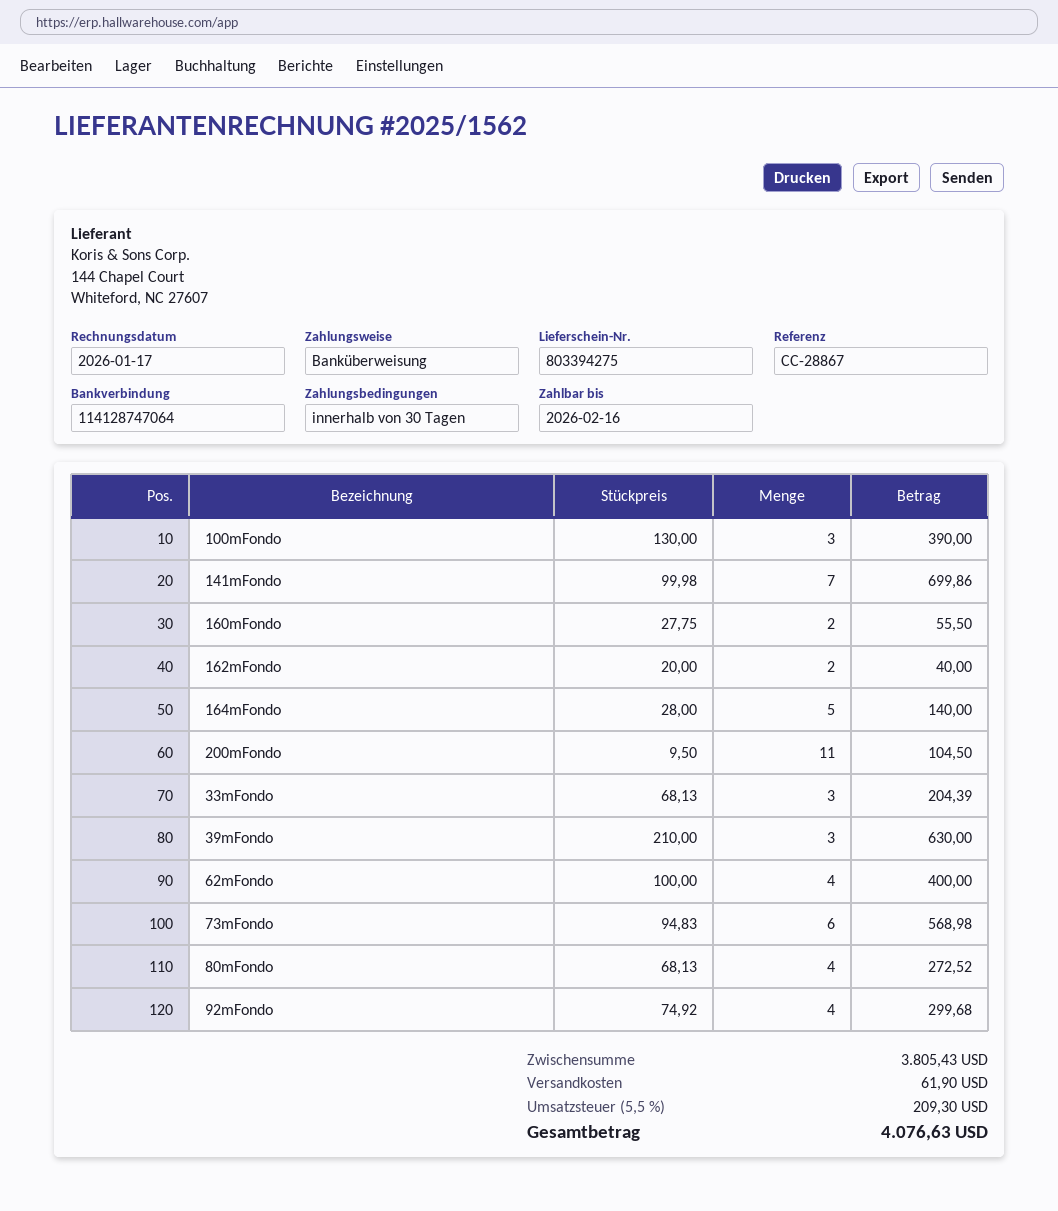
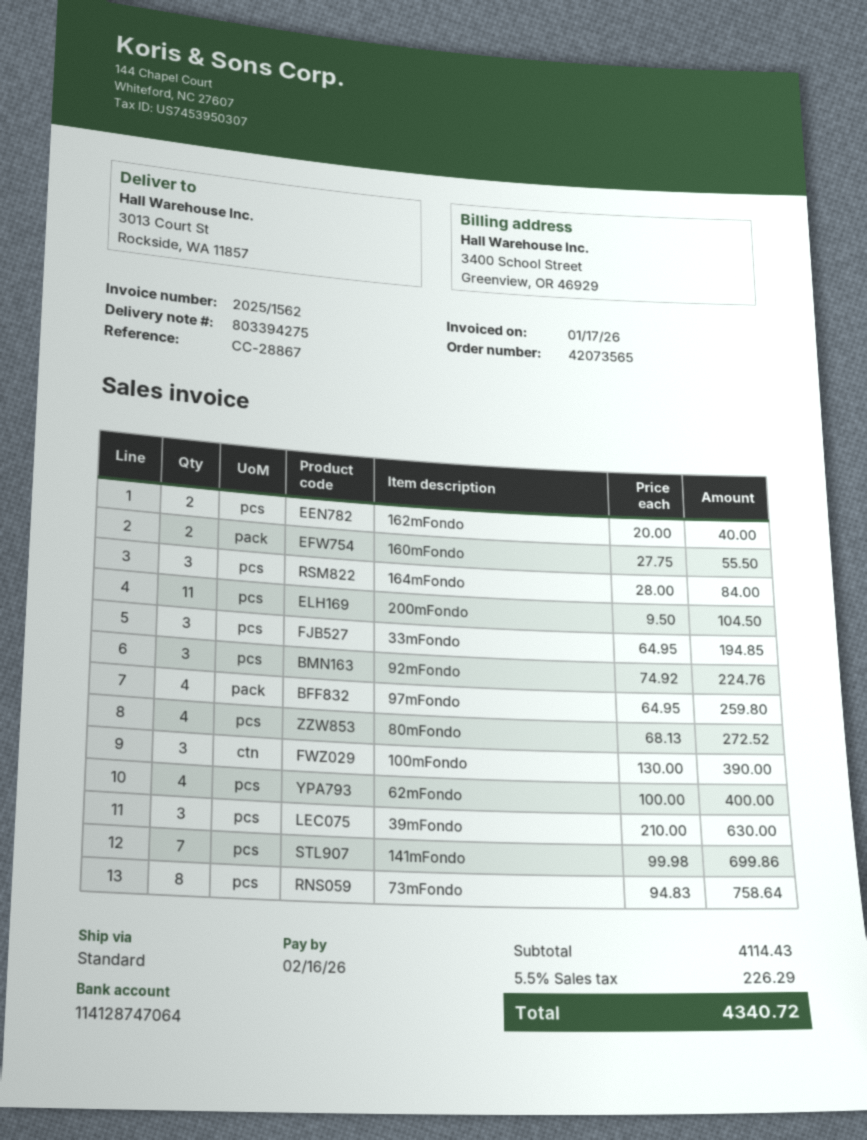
164mFondo: 5 x 28.00 = 140.00 -> 3 x 28.00 = 84.00
33mFondo: 3 x 68.13 = 204.39 -> 3 x 64.95 = 194.85
73mFondo: 6 x 94.83 = 568.98 -> 8 x 94.83 = 758.64
92mFondo: 4 x 74.92 = 299.68 -> 3 x 74.92 = 224.76
97mFondo: none -> 4 x 64.95 = 259.80
subtotal: 3805.43 -> 4114.43
shipping: 61.90 -> none
tax: 5.5% = 209.30 -> 5.5% = 226.29
total: 4076.63 -> 4340.72

